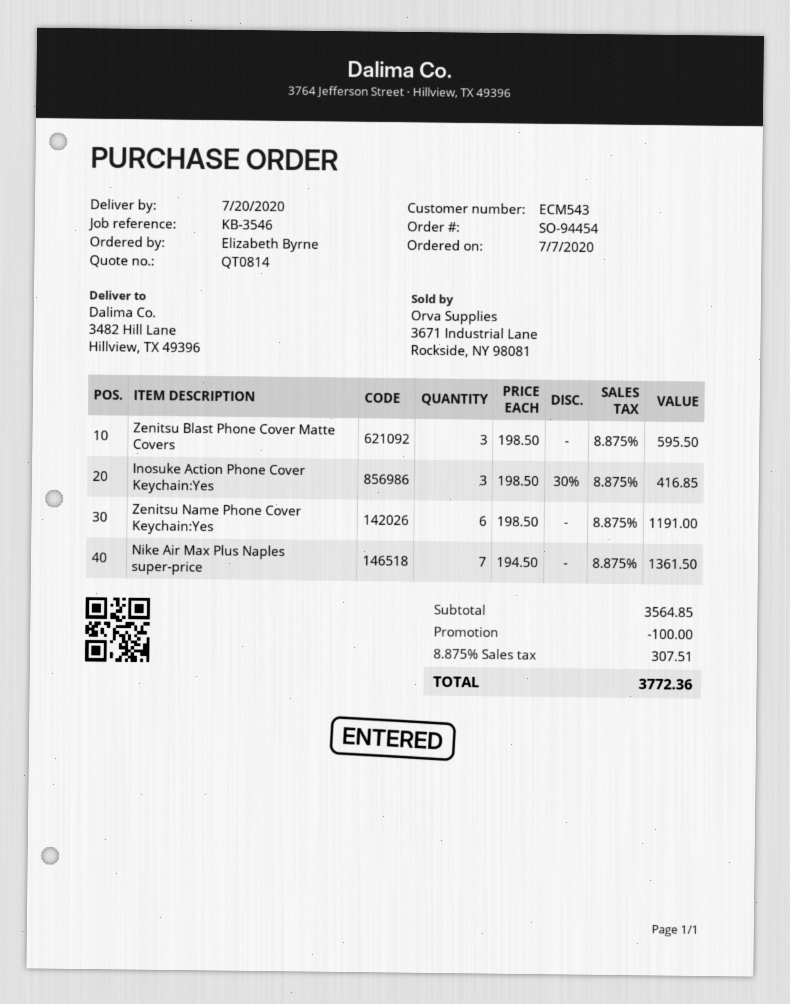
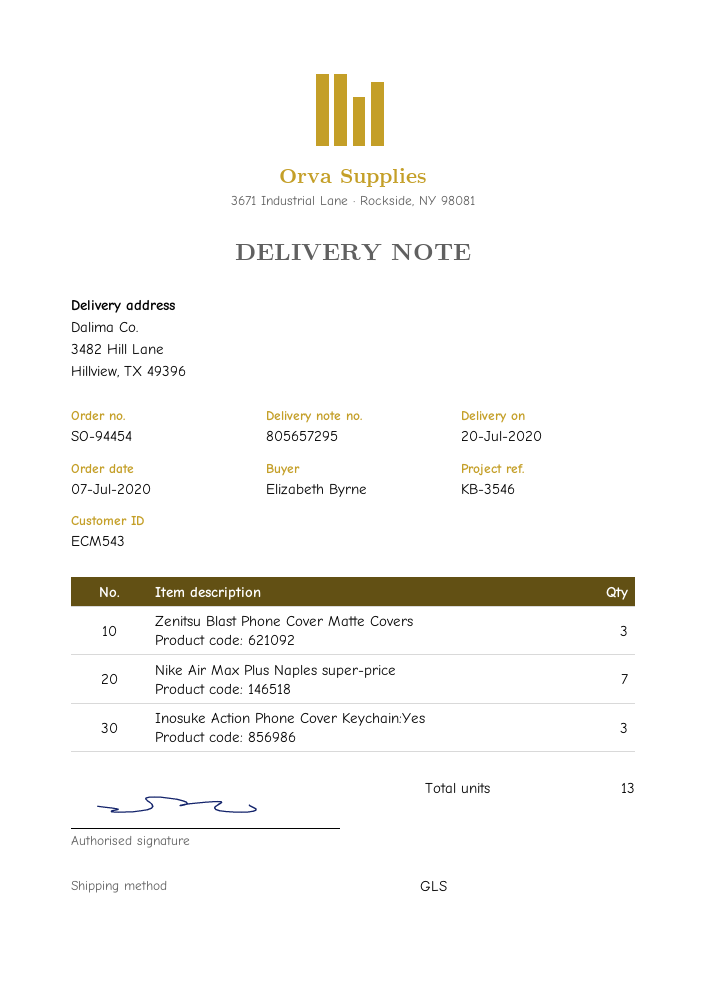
Zenitsu Name Phone Cover Keychain:Yes: 6 -> none

